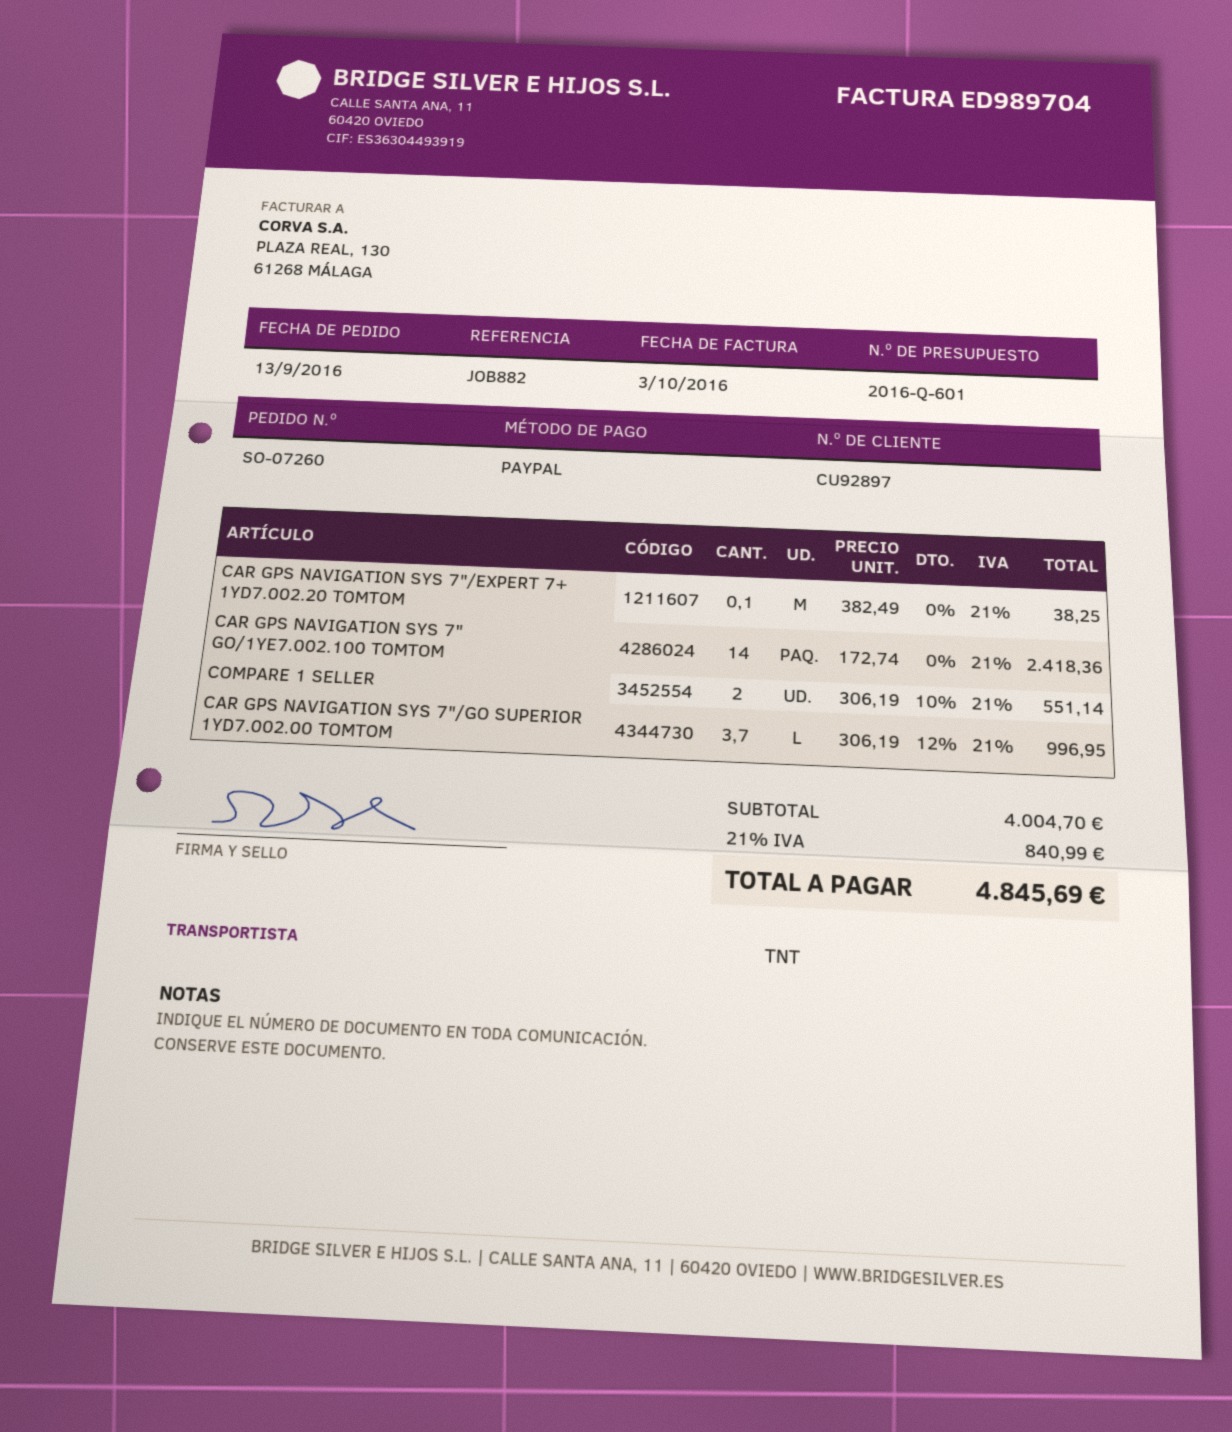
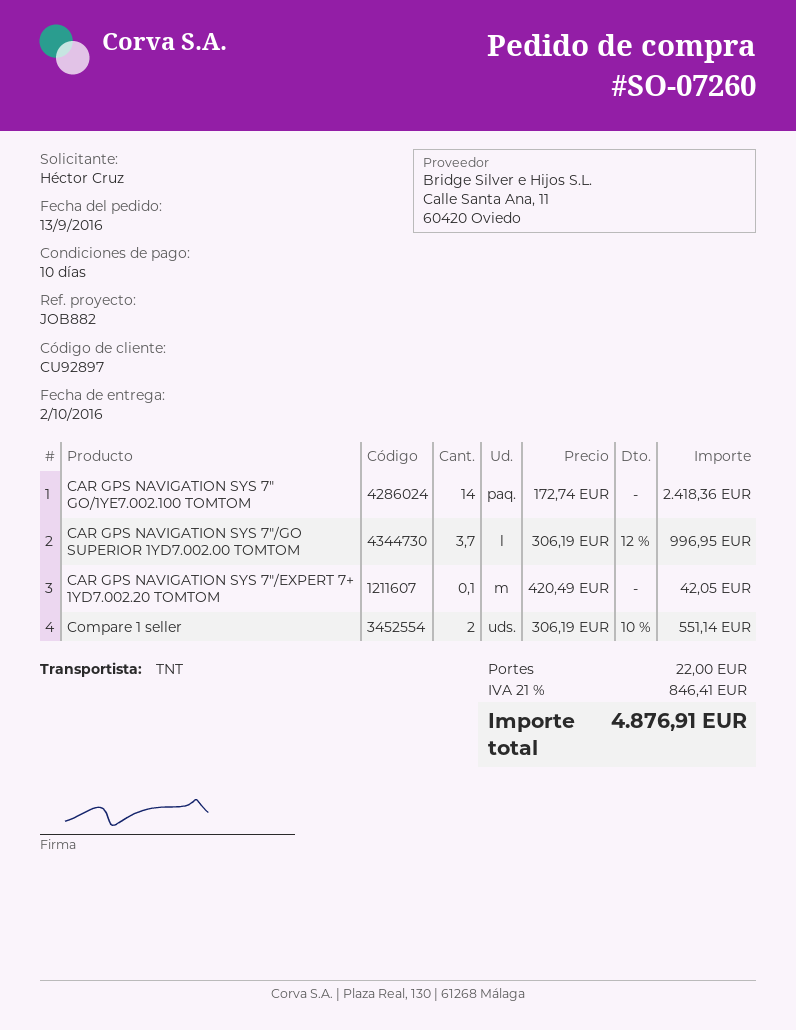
CAR GPS NAVIGATION SYS 7"/EXPERT 7+ 1YD7.002.20 TOMTOM: 0.1 x 382.49 = 38.25 -> 0.1 x 420.49 = 42.05
shipping: none -> 22.00
tax: 21% = 840.99 -> 21% = 846.41
total: 4845.69 -> 4876.91

